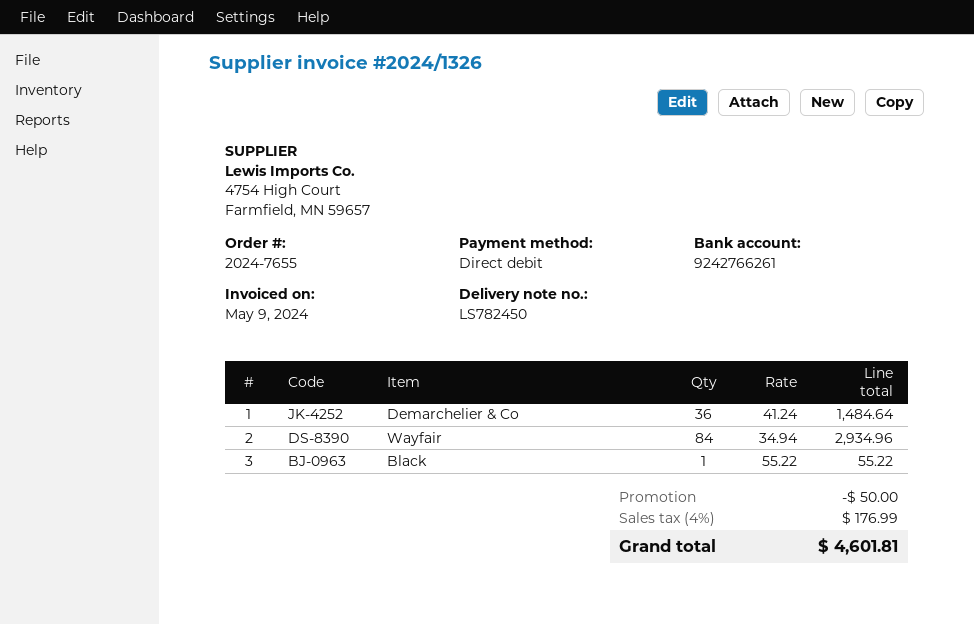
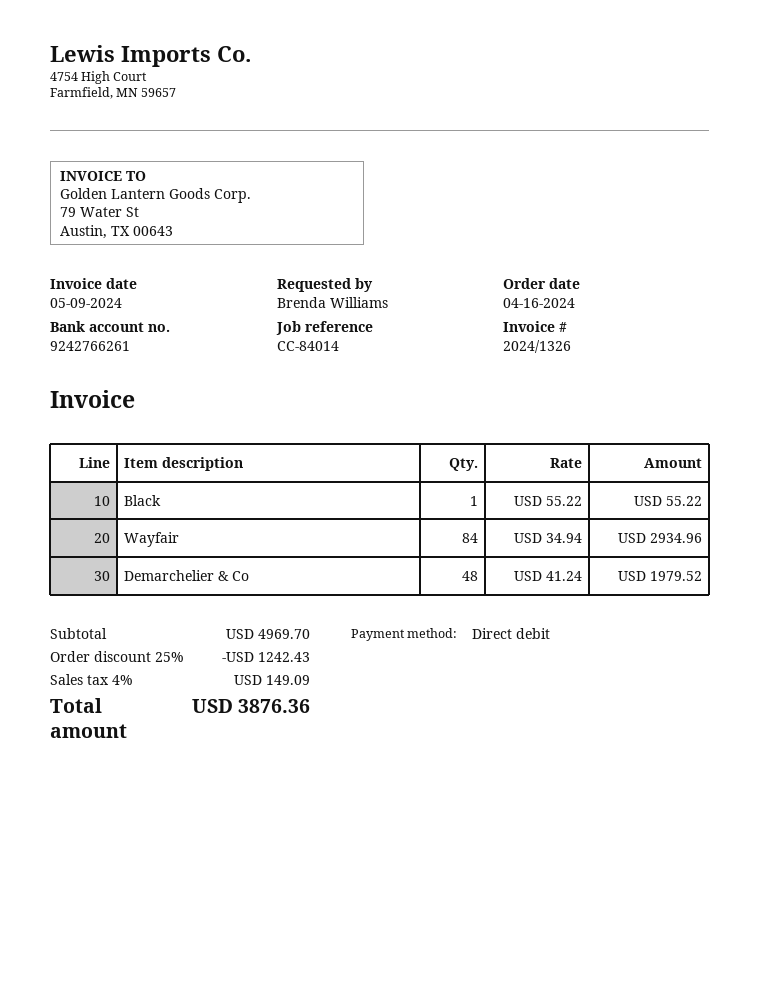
Demarchelier & Co: 36 x 41.24 = 1484.64 -> 48 x 41.24 = 1979.52
discount: 50.00 -> 1242.43
tax: 4% = 176.99 -> 4% = 149.09
total: 4601.81 -> 3876.36

